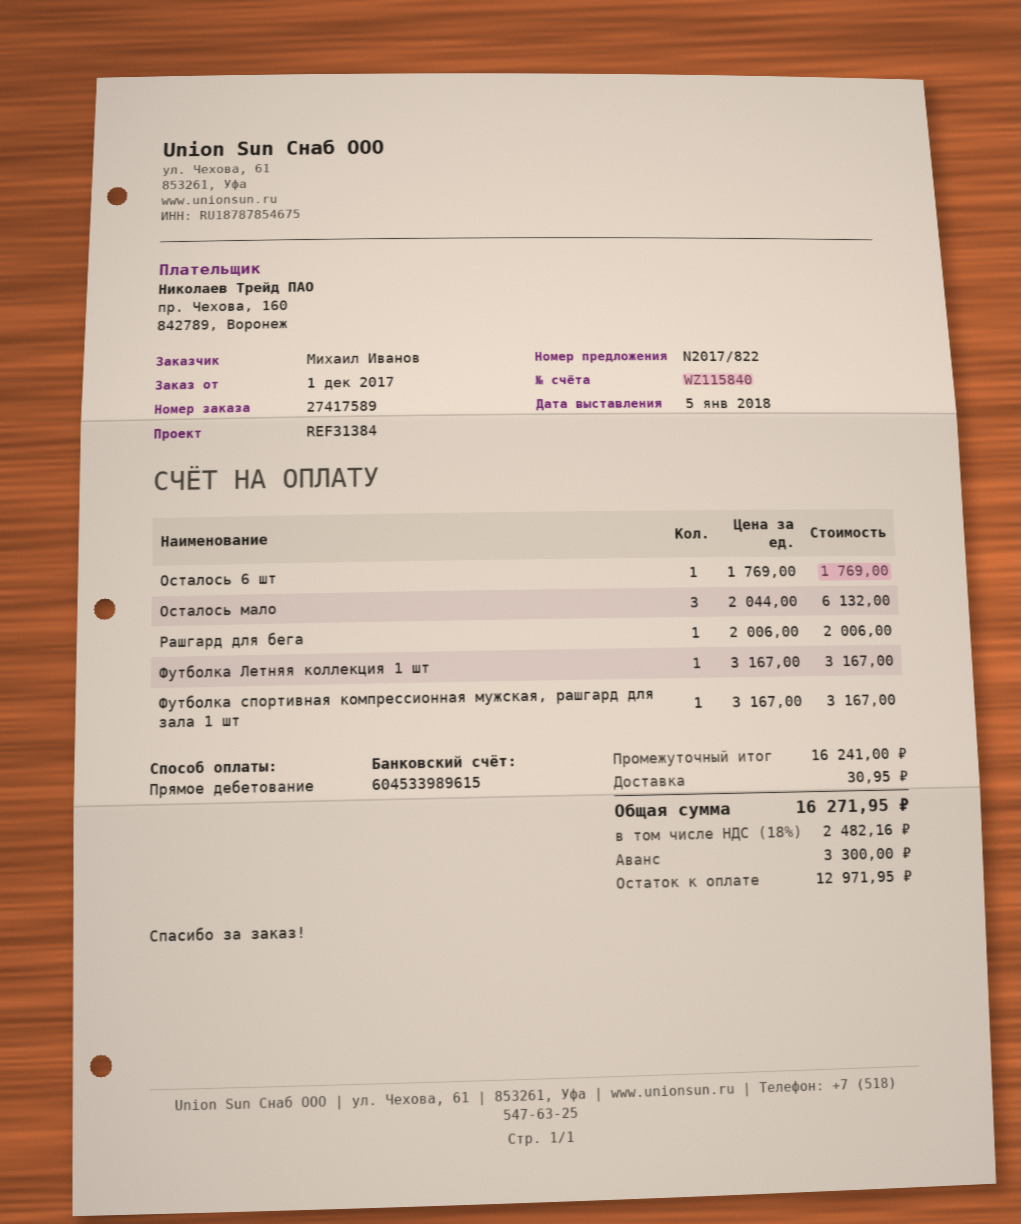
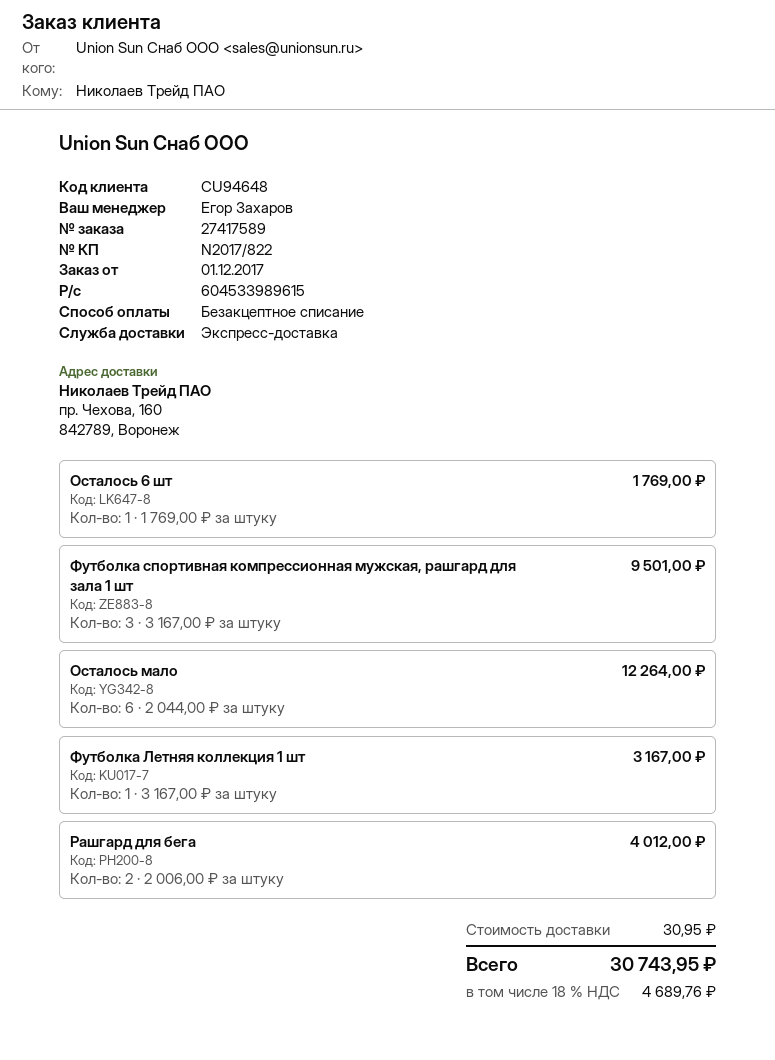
Осталось мало: 3 x 2044.00 = 6132.00 -> 6 x 2044.00 = 12264.00
Рашгард для бега: 1 x 2006.00 = 2006.00 -> 2 x 2006.00 = 4012.00
Футболка спортивная компрессионная мужская, рашгард для зала 1 шт: 1 x 3167.00 = 3167.00 -> 3 x 3167.00 = 9501.00
tax: 18% = 2482.16 -> 18% = 4689.76
total: 16271.95 -> 30743.95

